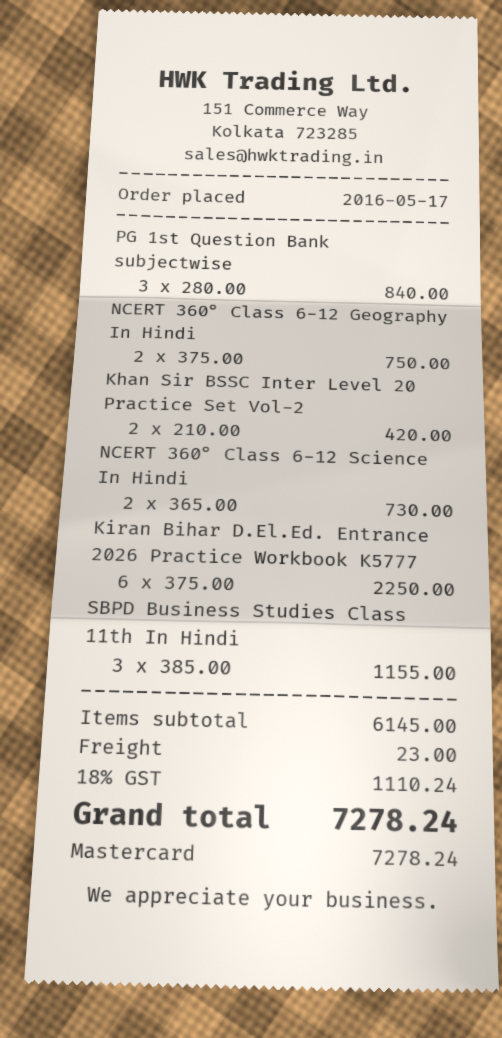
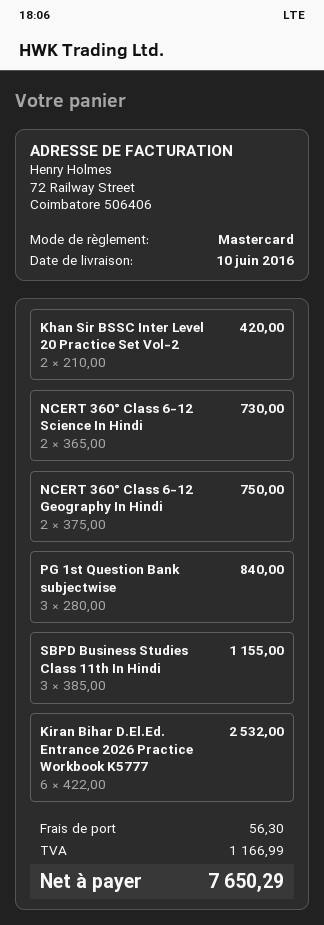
Kiran Bihar D.El.Ed. Entrance 2026 Practice Workbook K5777: 6 x 375.00 = 2250.00 -> 6 x 422.00 = 2532.00
shipping: 23.00 -> 56.30
tax: 1110.24 -> 1166.99
total: 7278.24 -> 7650.29

